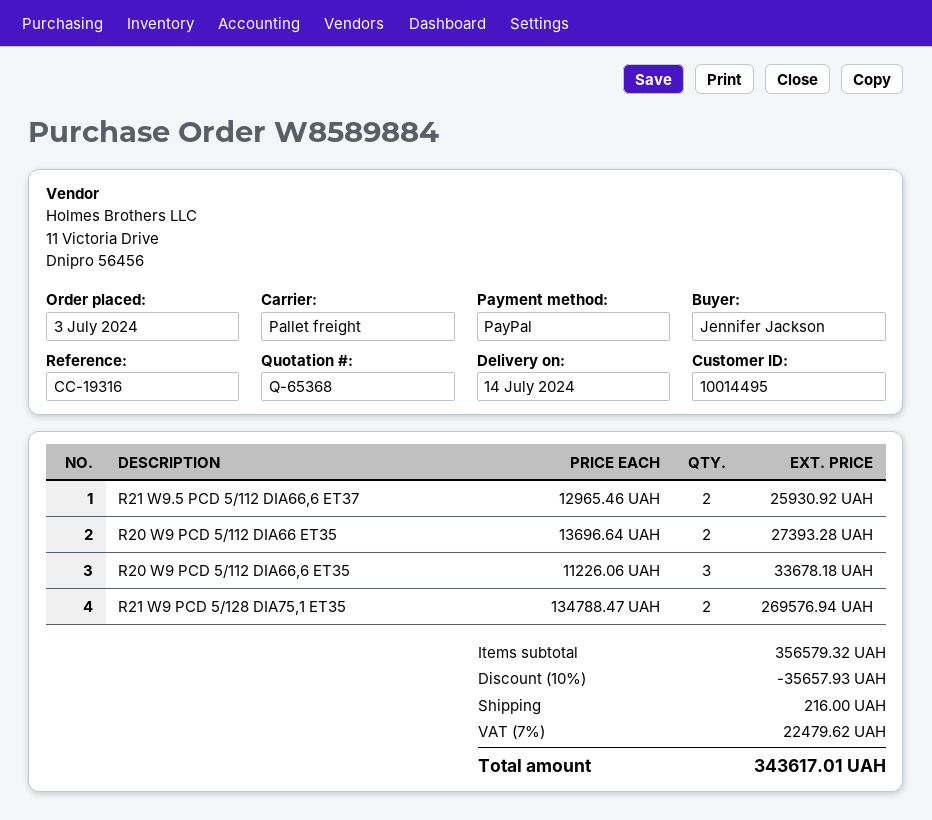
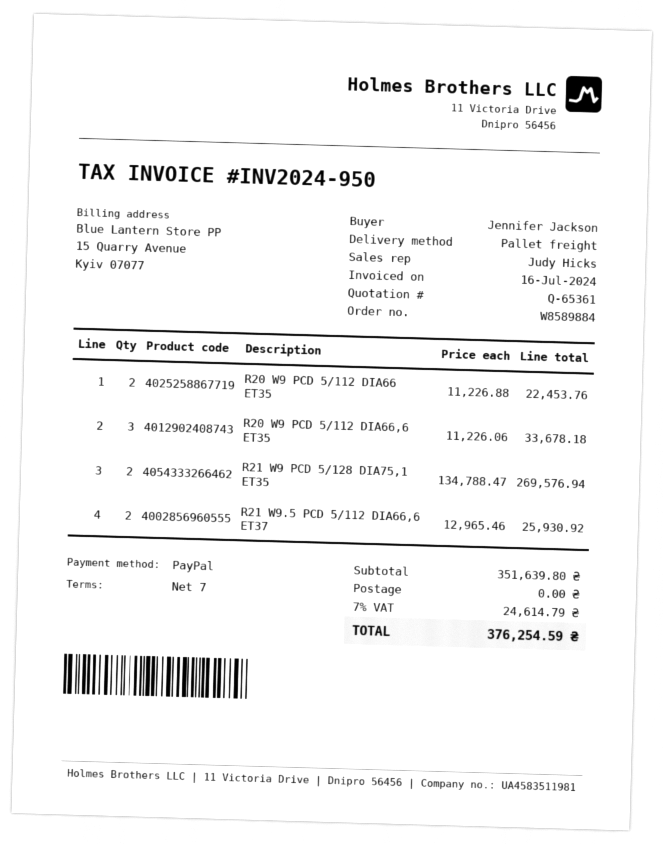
quote number: Q-65368 -> Q-65361
R20 W9 PCD 5/112 DIA66 ET35: 2 x 13696.64 = 27393.28 -> 2 x 11226.88 = 22453.76
subtotal: 356579.32 -> 351639.80
discount: 10% = 35657.93 -> none
shipping: 216.00 -> 0.00
tax: 7% = 22479.62 -> 7% = 24614.79
total: 343617.01 -> 376254.59

